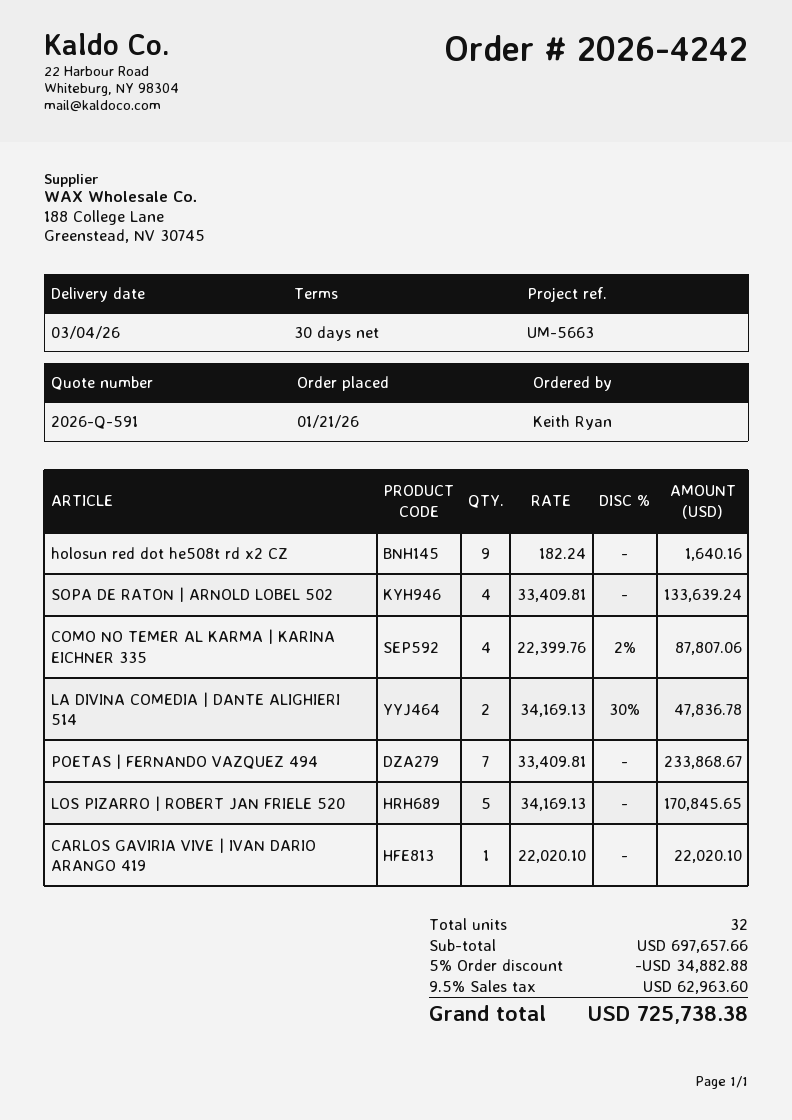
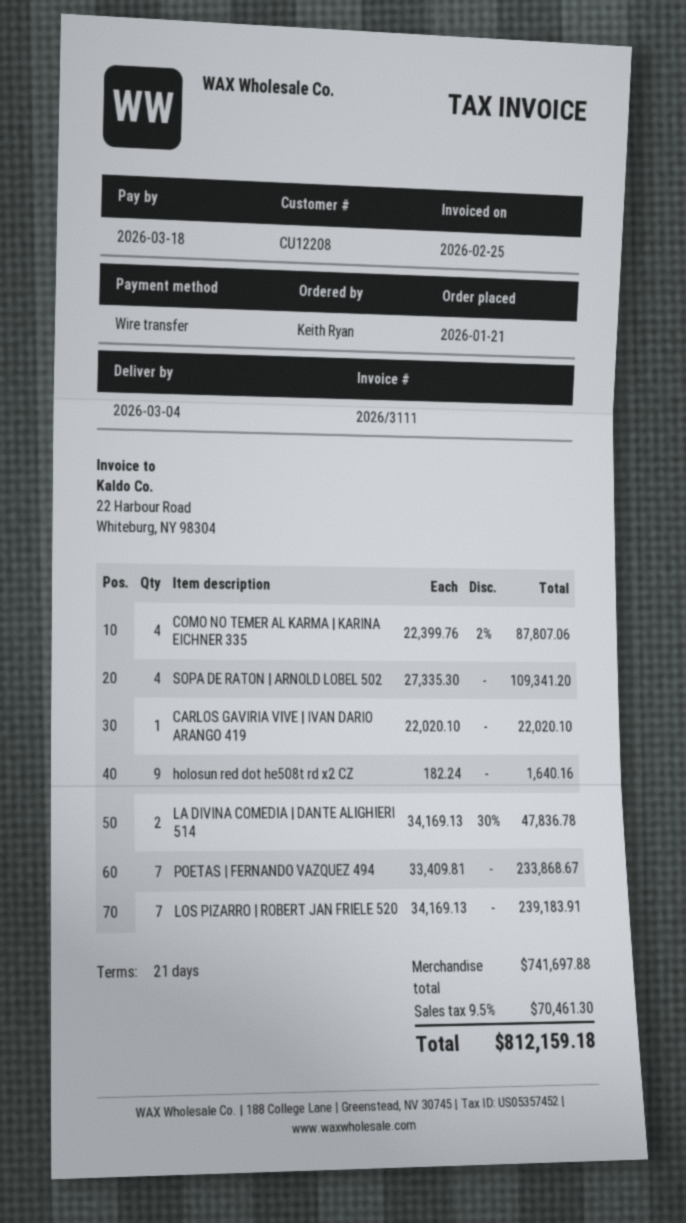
payment terms: 30 days -> 21 days
SOPA DE RATON | ARNOLD LOBEL 502: 4 x 33409.81 = 133639.24 -> 4 x 27335.30 = 109341.20
LOS PIZARRO | ROBERT JAN FRIELE 520: 5 x 34169.13 = 170845.65 -> 7 x 34169.13 = 239183.91
subtotal: 697657.66 -> 741697.88
discount: 5% = 34882.88 -> none
tax: 9.5% = 62963.60 -> 9.5% = 70461.30
total: 725738.38 -> 812159.18

